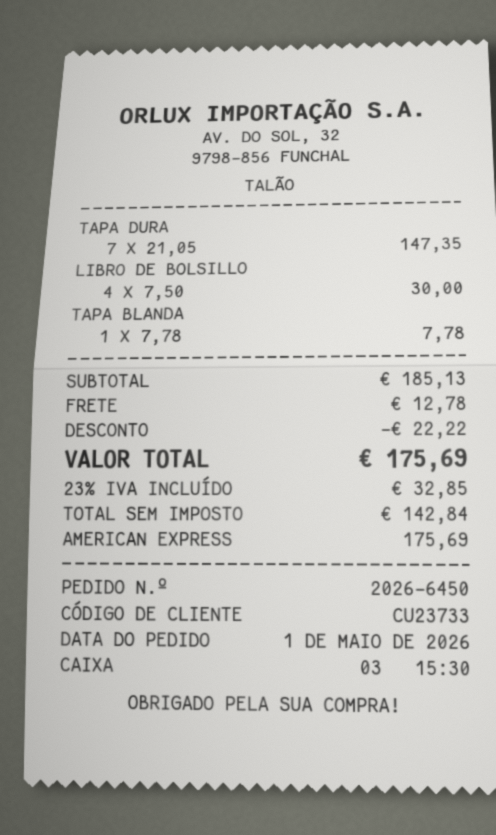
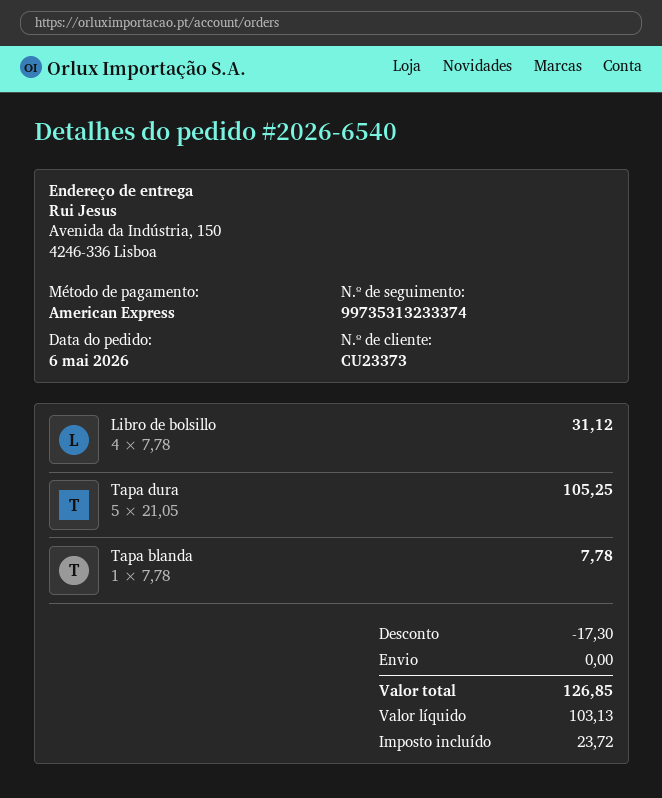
order number: 2026-6450 -> 2026-6540
order date: 2026-05-01 -> 2026-05-06
customer number: CU23733 -> CU23373
TAPA DURA: 7 x 21.05 = 147.35 -> 5 x 21.05 = 105.25
LIBRO DE BOLSILLO: 4 x 7.50 = 30.00 -> 4 x 7.78 = 31.12
discount: 22.22 -> 17.30
shipping: 12.78 -> 0.00
net: 142.84 -> 103.13
tax: 32.85 -> 23.72
total: 175.69 -> 126.85

